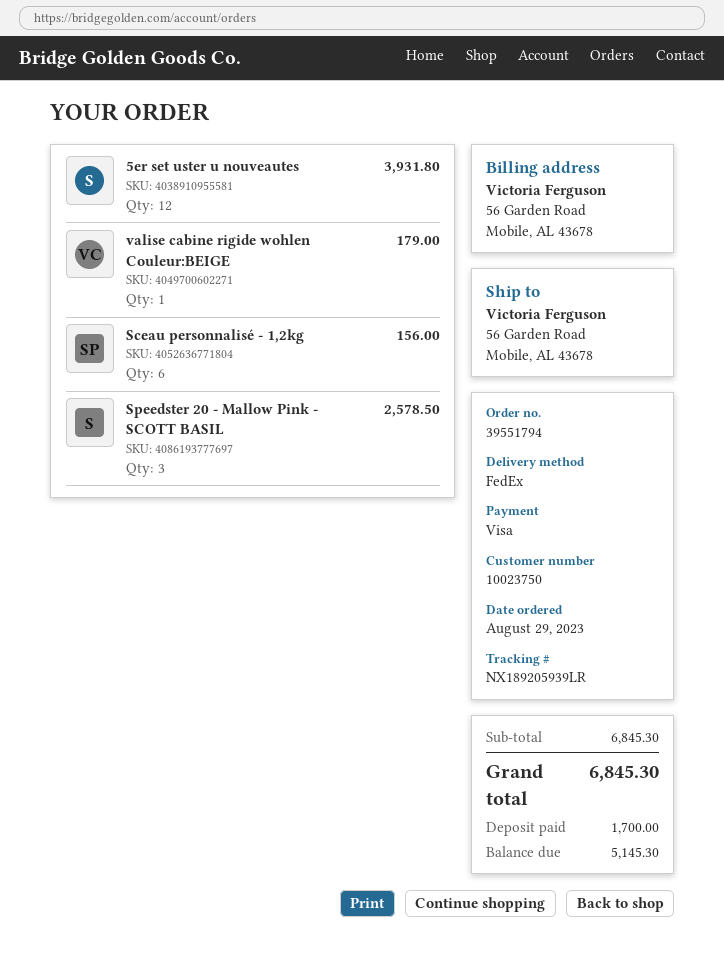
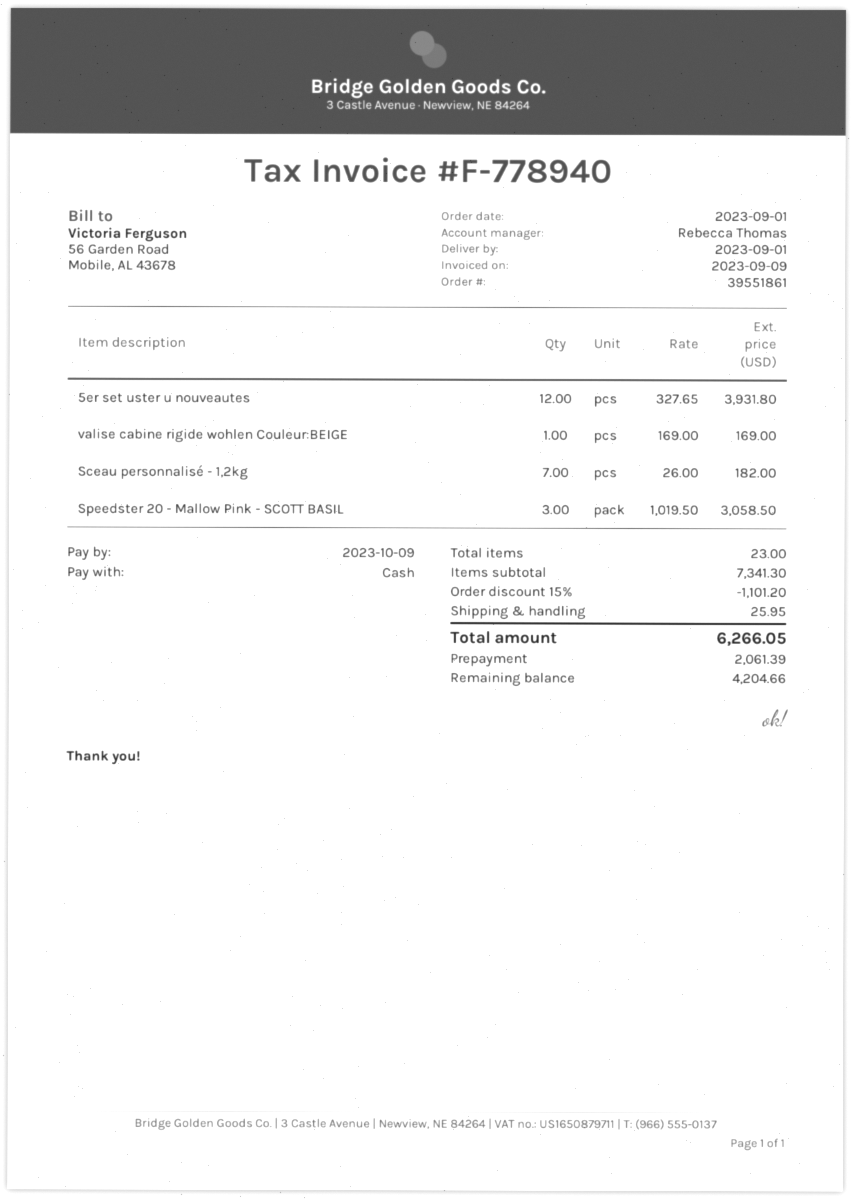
order number: 39551794 -> 39551861
order date: 2023-08-29 -> 2023-09-01
payment method: Visa -> cash
valise cabine rigide wohlen Couleur:BEIGE: 1 for 179.00 -> 1 for 169.00
Sceau personnalisé - 1,2kg: 6 for 156.00 -> 7 for 182.00
Speedster 20 - Mallow Pink - SCOTT BASIL: 3 for 2578.50 -> 3 for 3058.50
subtotal: 6845.30 -> 7341.30
discount: none -> 15% = 1101.20
shipping: none -> 25.95
total: 6845.30 -> 6266.05
deposit: 1700.00 -> 2061.39
balance: 5145.30 -> 4204.66

